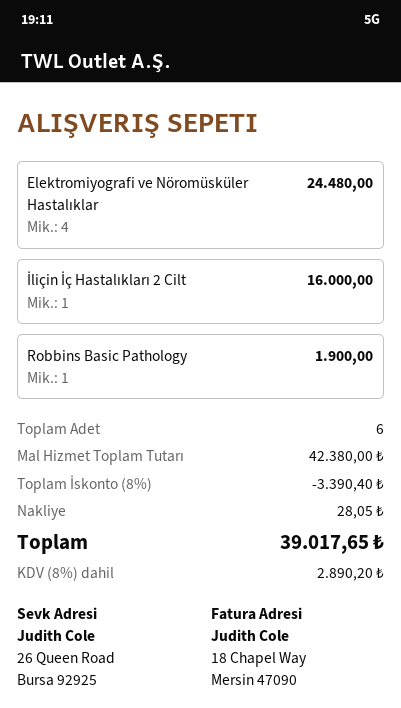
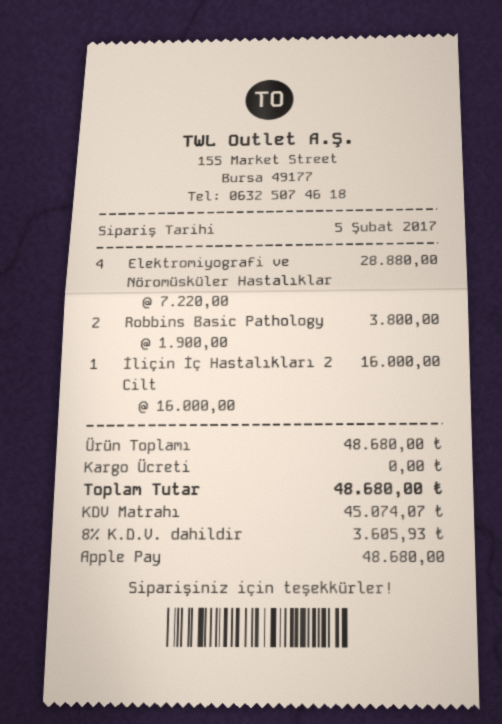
Elektromiyografi ve Nöromüsküler Hastalıklar: 4 for 24480.00 -> 4 for 28880.00
Robbins Basic Pathology: 1 for 1900.00 -> 2 for 3800.00
subtotal: 42380.00 -> 48680.00
discount: 8% = 3390.40 -> none
shipping: 28.05 -> 0.00
tax: 8% = 2890.20 -> 8% = 3605.93
total: 39017.65 -> 48680.00

